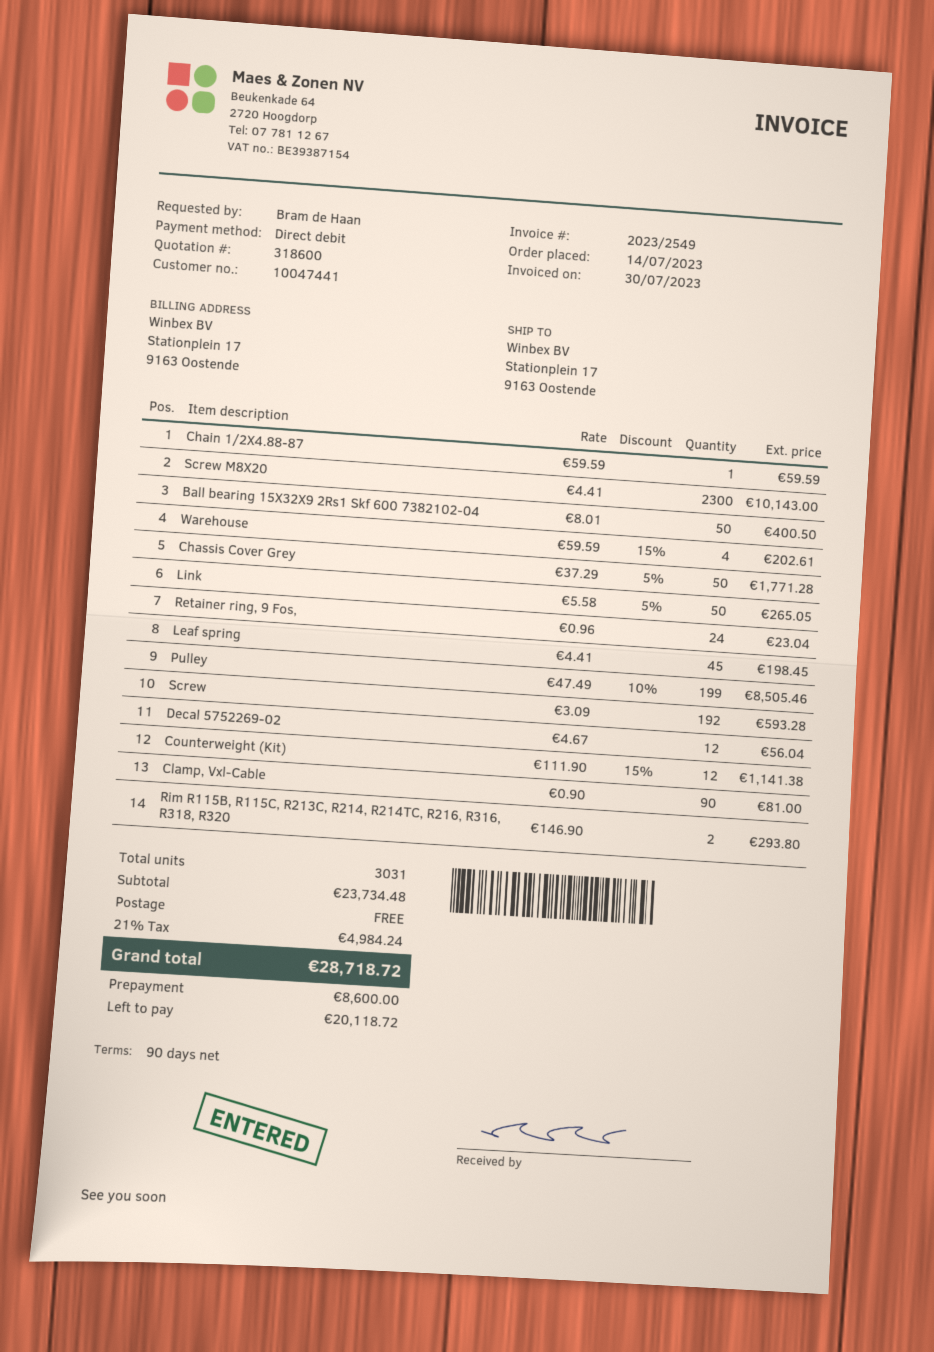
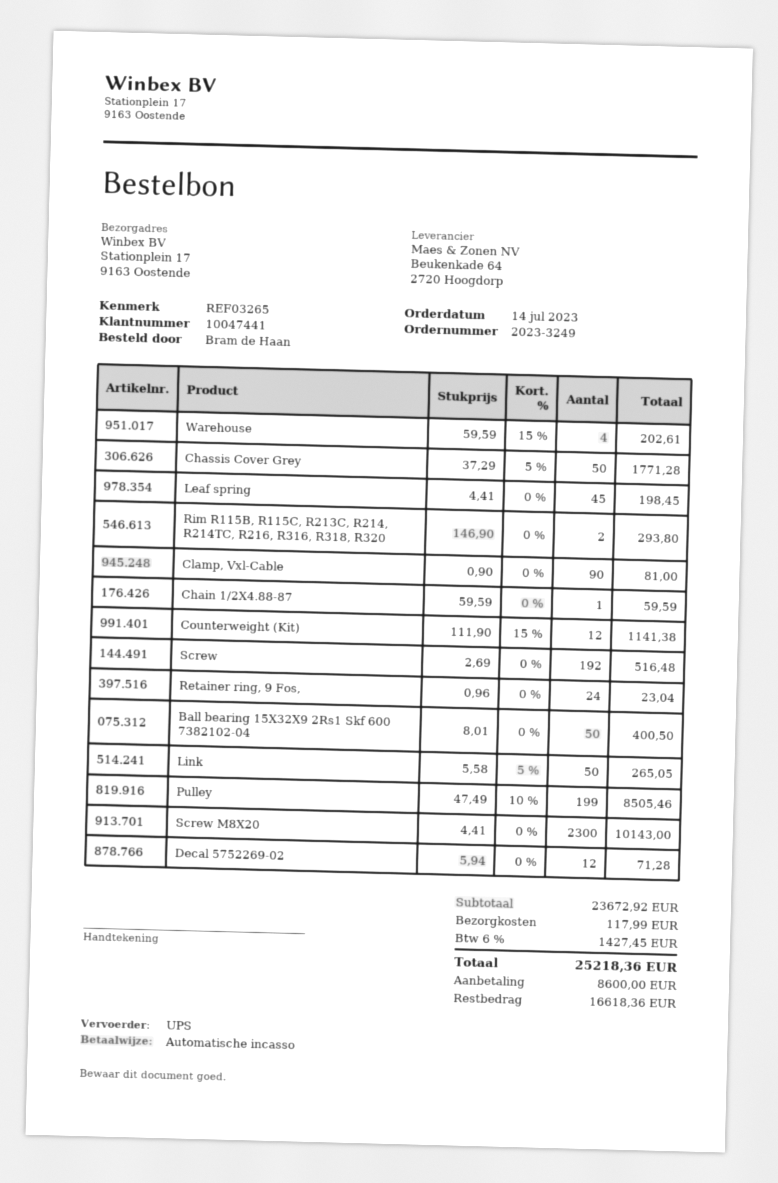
Screw: 192 x 3.09 = 593.28 -> 192 x 2.69 = 516.48
Decal 5752269-02: 12 x 4.67 = 56.04 -> 12 x 5.94 = 71.28
subtotal: 23734.48 -> 23672.92
shipping: 0.00 -> 117.99
tax: 21% = 4984.24 -> 6% = 1427.45
total: 28718.72 -> 25218.36
balance: 20118.72 -> 16618.36

